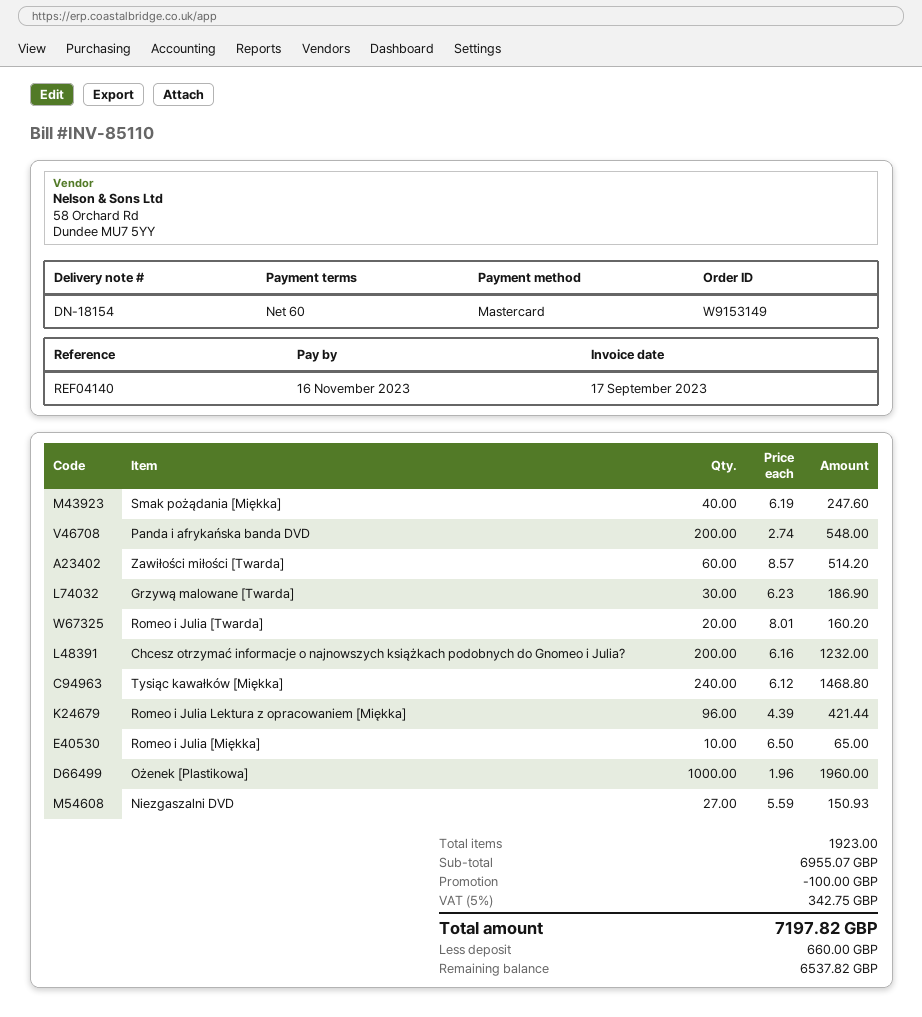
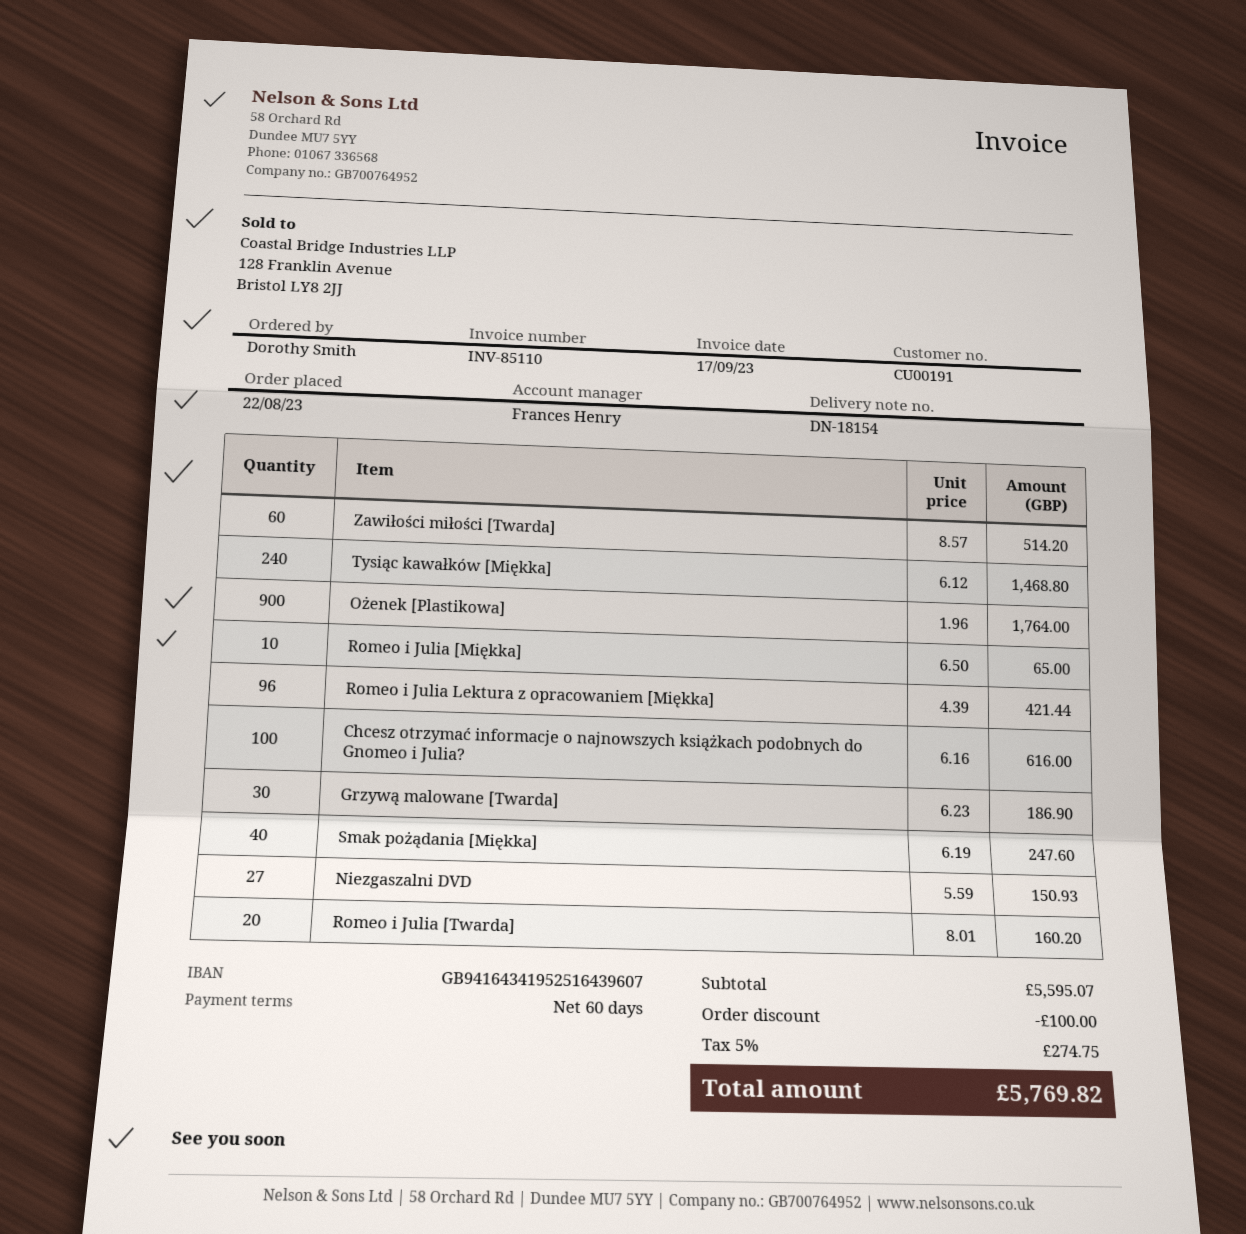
Panda i afrykańska banda DVD: 200 x 2.74 = 548.00 -> none
Chcesz otrzymać informacje o najnowszych książkach podobnych do Gnomeo i Julia?: 200 x 6.16 = 1232.00 -> 100 x 6.16 = 616.00
Ożenek [Plastikowa]: 1000 x 1.96 = 1960.00 -> 900 x 1.96 = 1764.00
subtotal: 6955.07 -> 5595.07
tax: 5% = 342.75 -> 5% = 274.75
total: 7197.82 -> 5769.82

